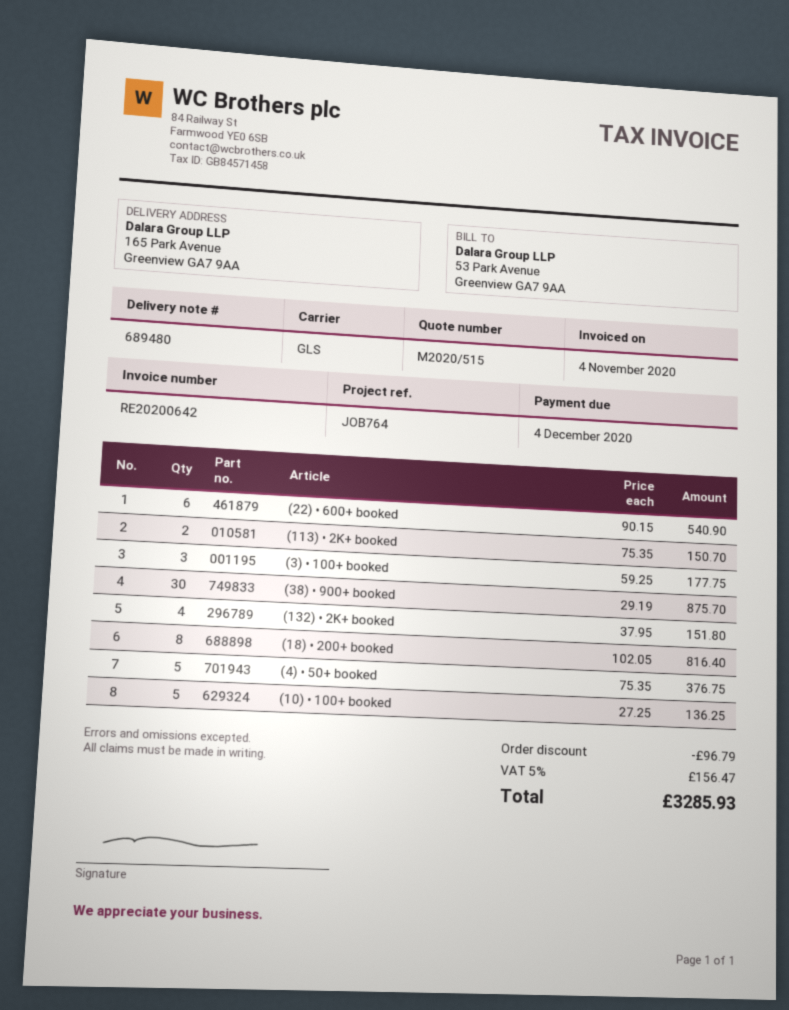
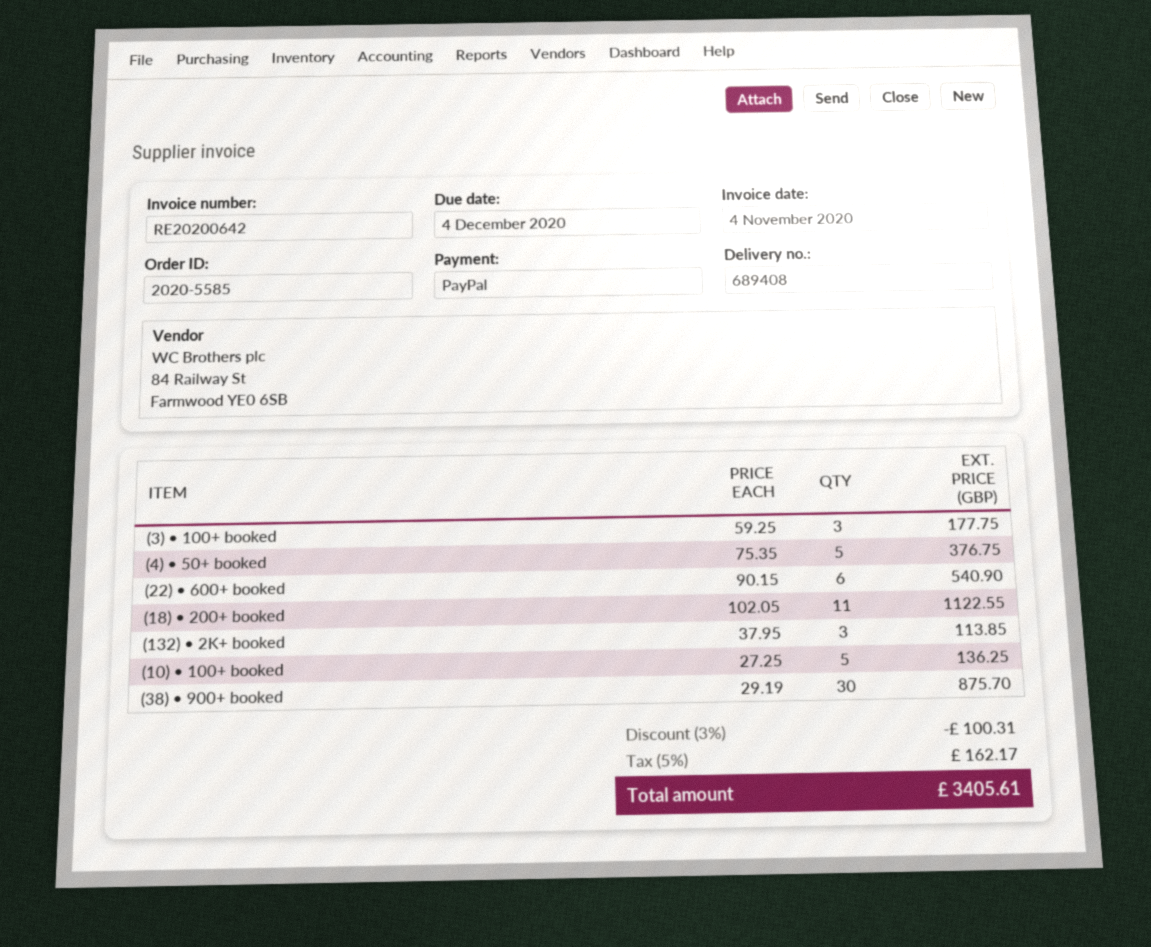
delivery note number: 689480 -> 689408
(113) • 2K+ booked: 2 x 75.35 = 150.70 -> none
(132) • 2K+ booked: 4 x 37.95 = 151.80 -> 3 x 37.95 = 113.85
(18) • 200+ booked: 8 x 102.05 = 816.40 -> 11 x 102.05 = 1122.55
discount: 96.79 -> 100.31
tax: 5% = 156.47 -> 5% = 162.17
total: 3285.93 -> 3405.61

